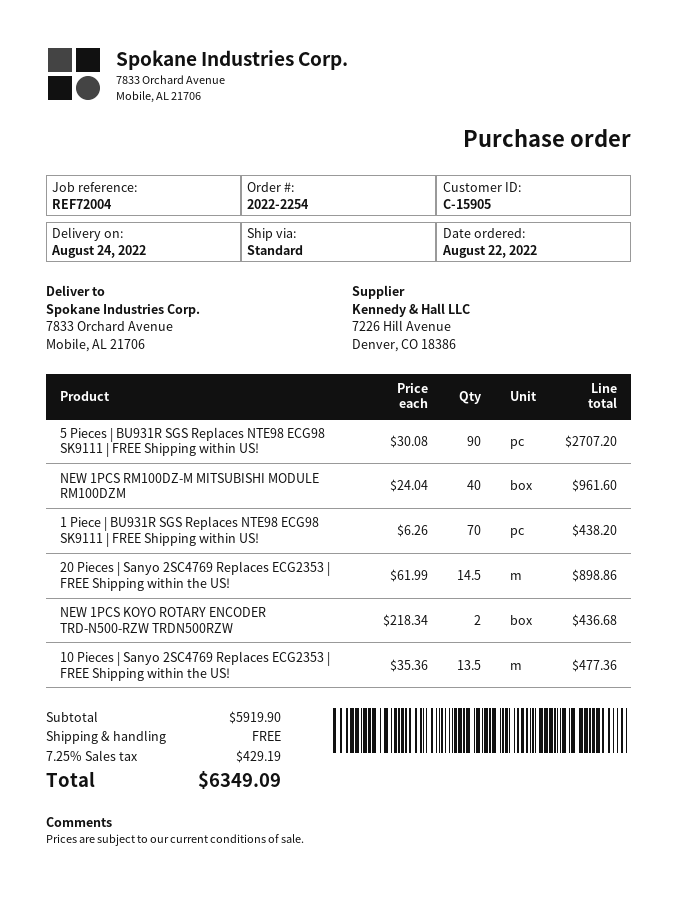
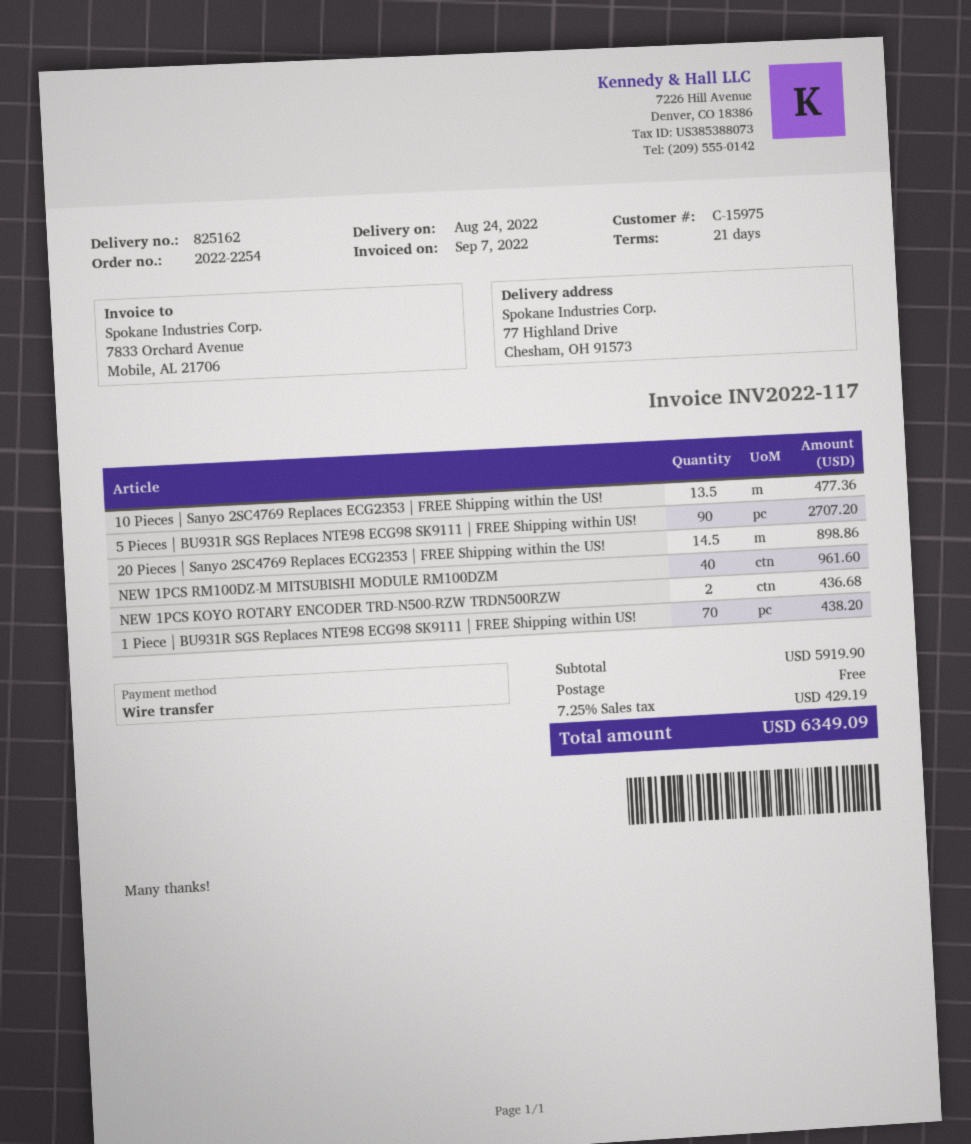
customer number: C-15905 -> C-15975
ship to: 7833 Orchard Avenue, Mobile, AL 21706 -> 77 Highland Drive, Chesham, OH 91573

